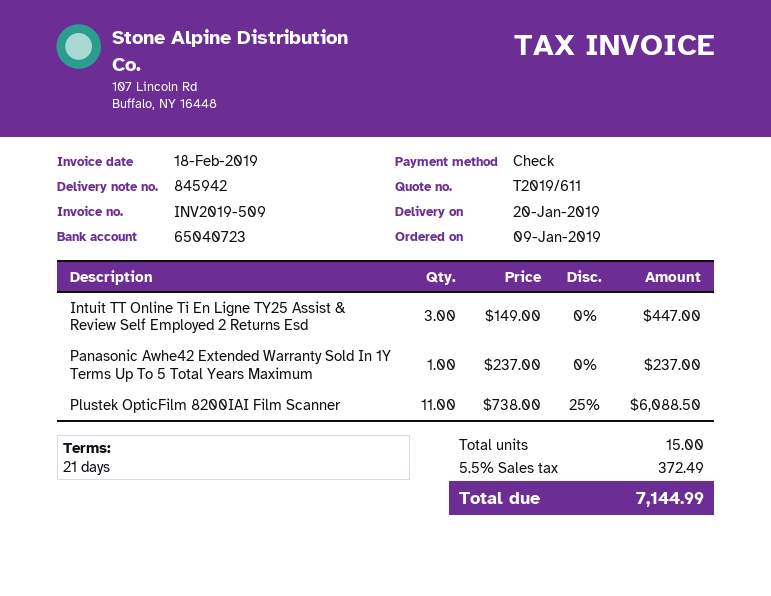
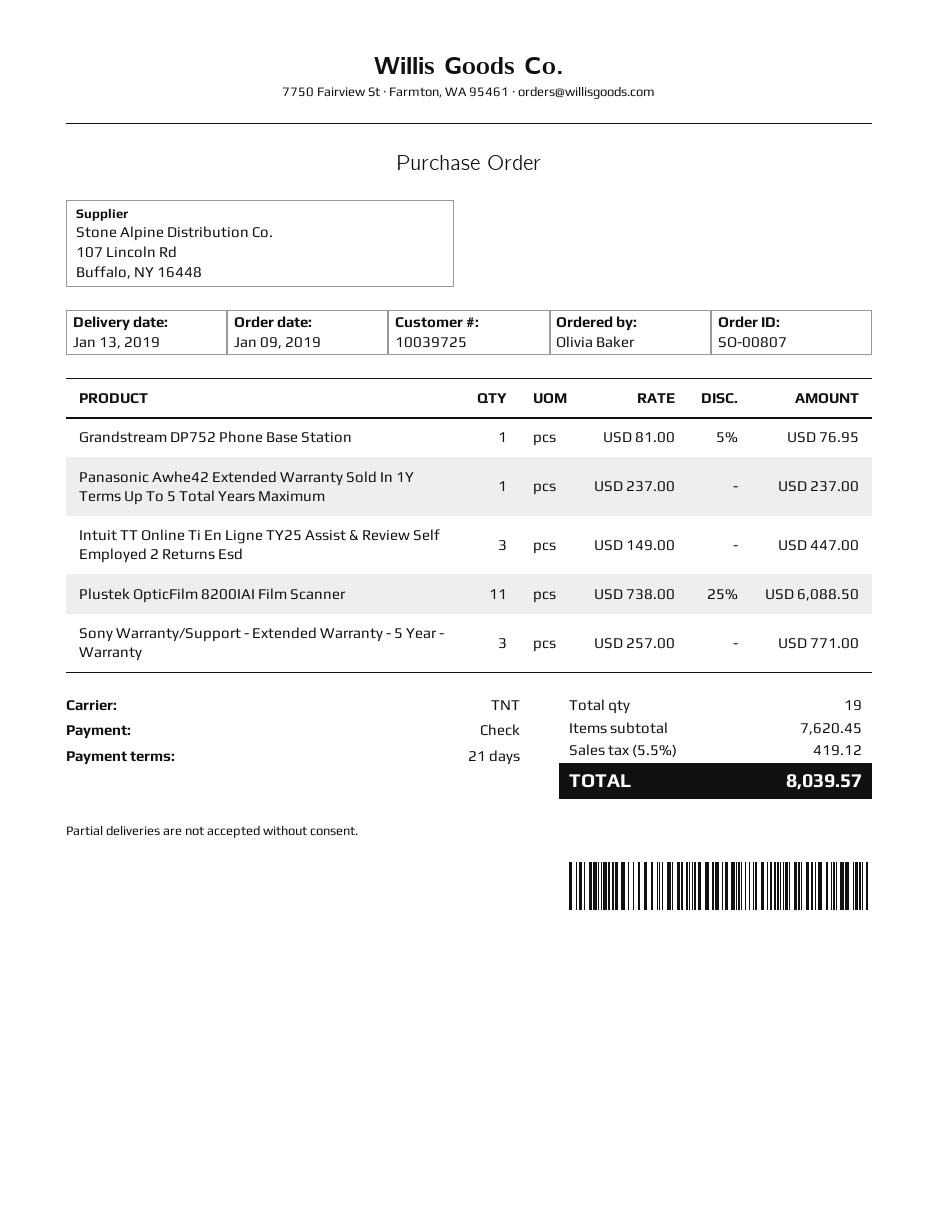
delivery date: 2019-01-20 -> 2019-01-13
Grandstream DP752 Phone Base Station: none -> 1 x 81.00 - 5% = 76.95
Sony Warranty/Support - Extended Warranty - 5 Year - Warranty: none -> 3 x 257.00 = 771.00
total quantity: 15 -> 19
tax: 5.5% = 372.49 -> 5.5% = 419.12
total: 7144.99 -> 8039.57

